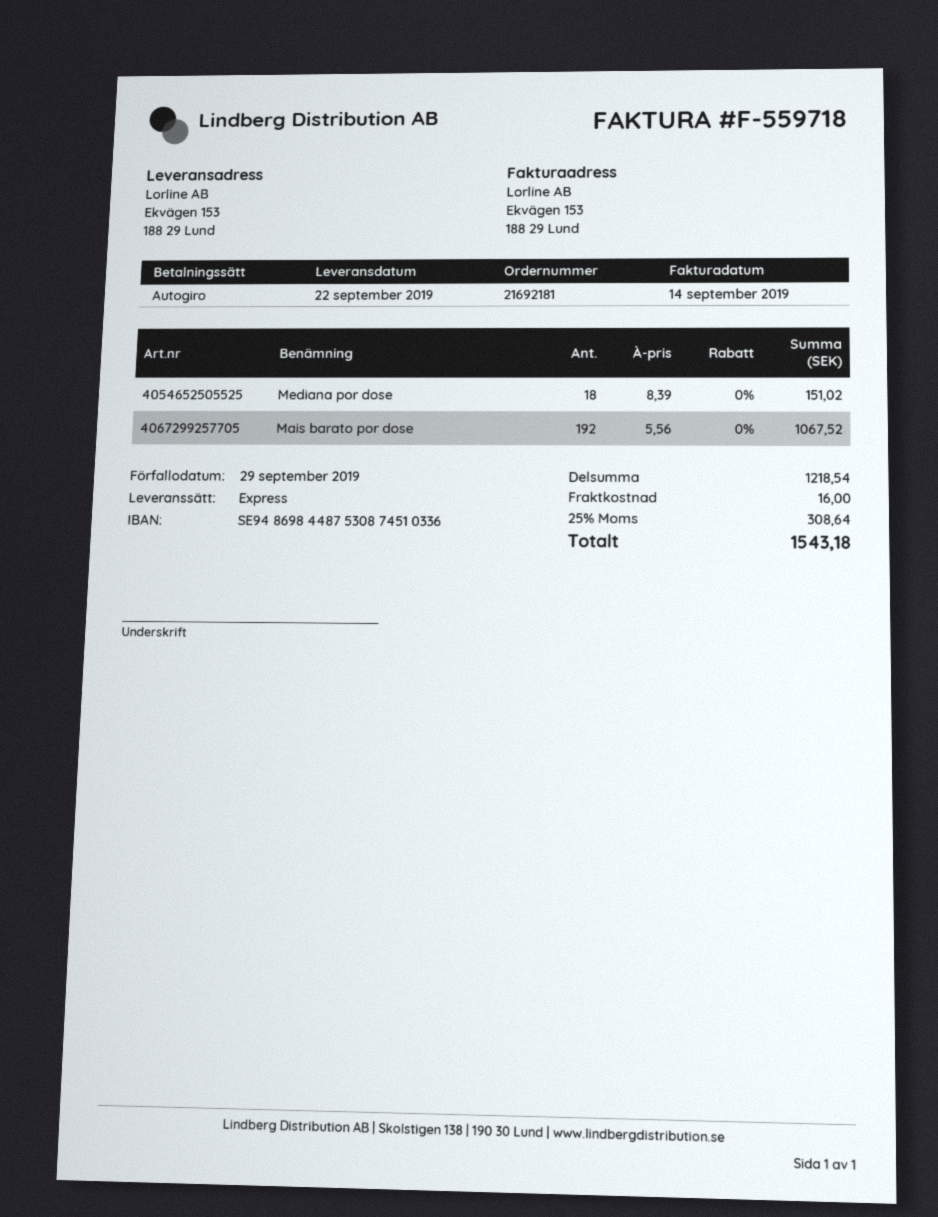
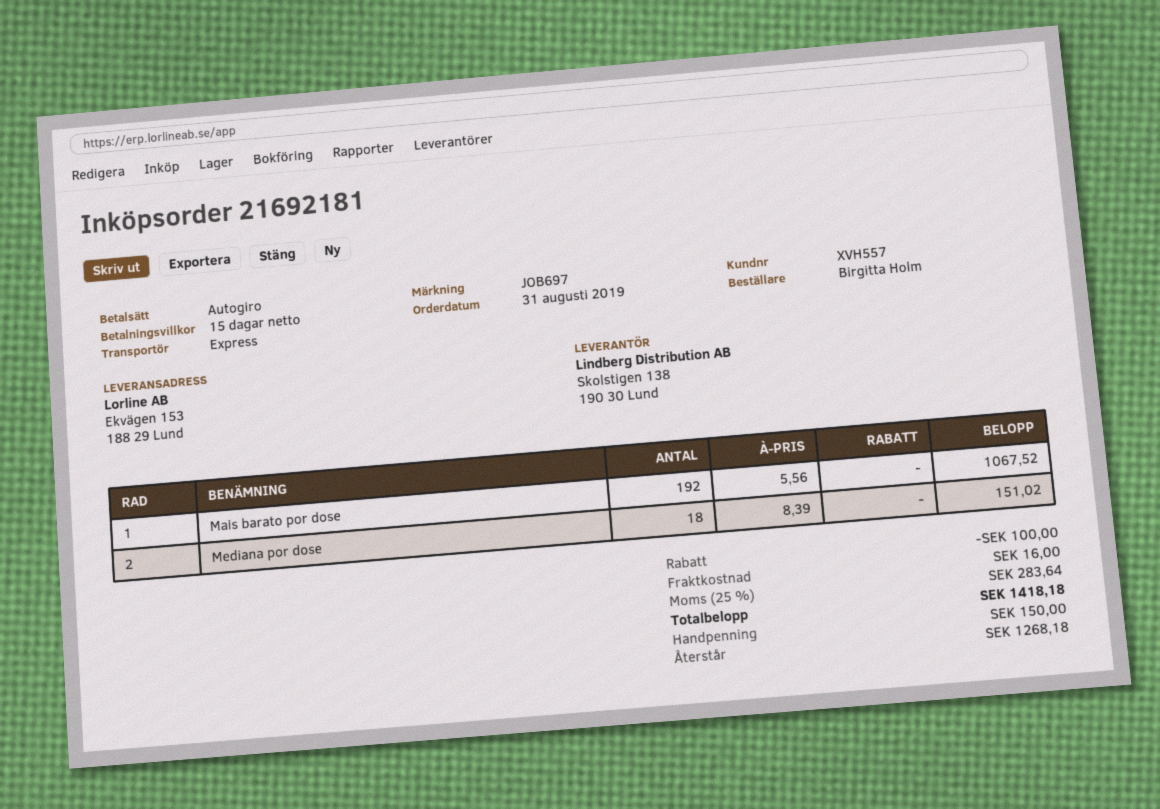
discount: none -> 100.00
tax: 25% = 308.64 -> 25% = 283.64
total: 1543.18 -> 1418.18

